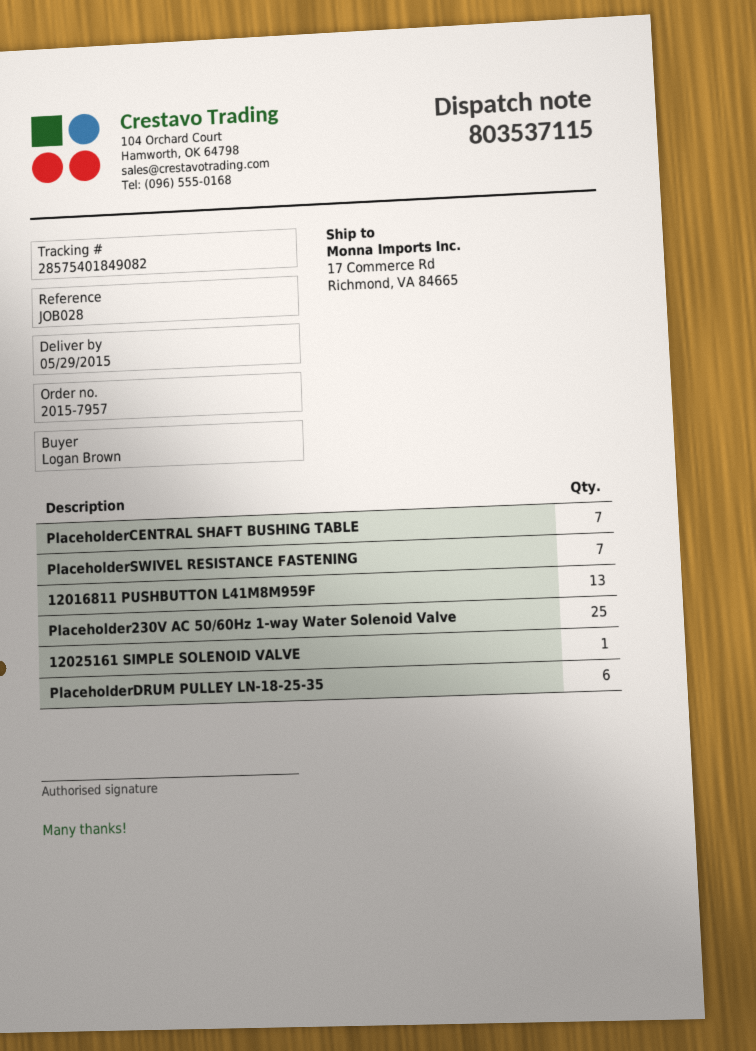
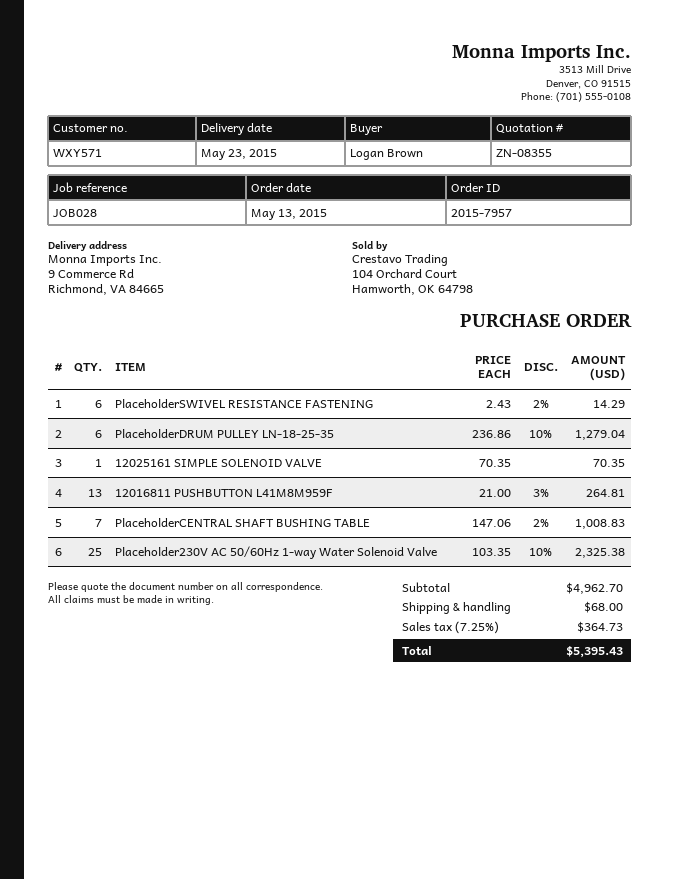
delivery date: 2015-05-29 -> 2015-05-23
ship to: 17 Commerce Rd, Richmond, VA 84665 -> 9 Commerce Rd, Richmond, VA 84665
PlaceholderSWIVEL RESISTANCE FASTENING: 7 -> 6

